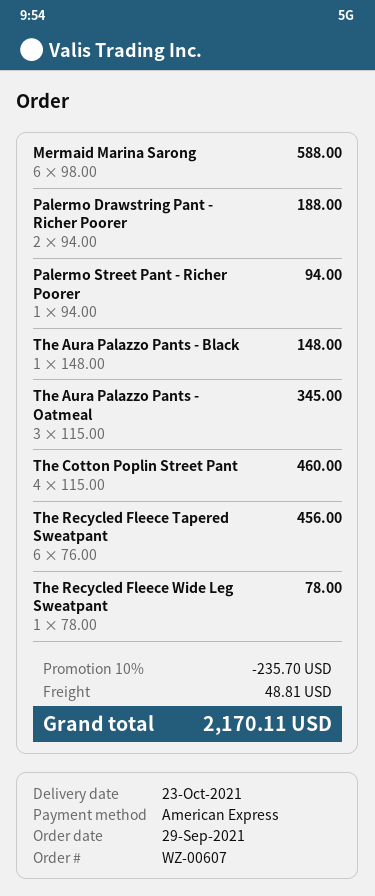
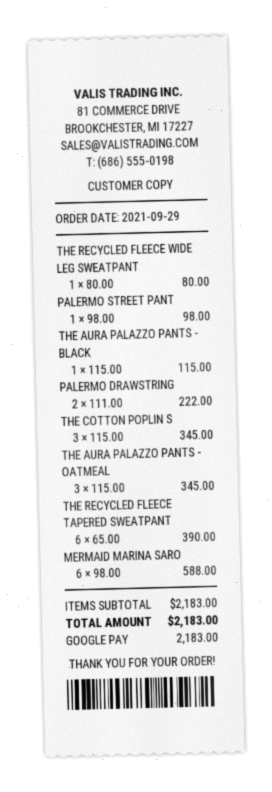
payment method: American Express -> Google Pay
Palermo Drawstring Pant - Richer Poorer: 2 x 94.00 = 188.00 -> 2 x 111.00 = 222.00
Palermo Street Pant - Richer Poorer: 1 x 94.00 = 94.00 -> 1 x 98.00 = 98.00
The Aura Palazzo Pants - Black: 1 x 148.00 = 148.00 -> 1 x 115.00 = 115.00
The Cotton Poplin Street Pant: 4 x 115.00 = 460.00 -> 3 x 115.00 = 345.00
The Recycled Fleece Tapered Sweatpant: 6 x 76.00 = 456.00 -> 6 x 65.00 = 390.00
The Recycled Fleece Wide Leg Sweatpant: 1 x 78.00 = 78.00 -> 1 x 80.00 = 80.00
discount: 10% = 235.70 -> none
shipping: 48.81 -> none
total: 2170.11 -> 2183.00

